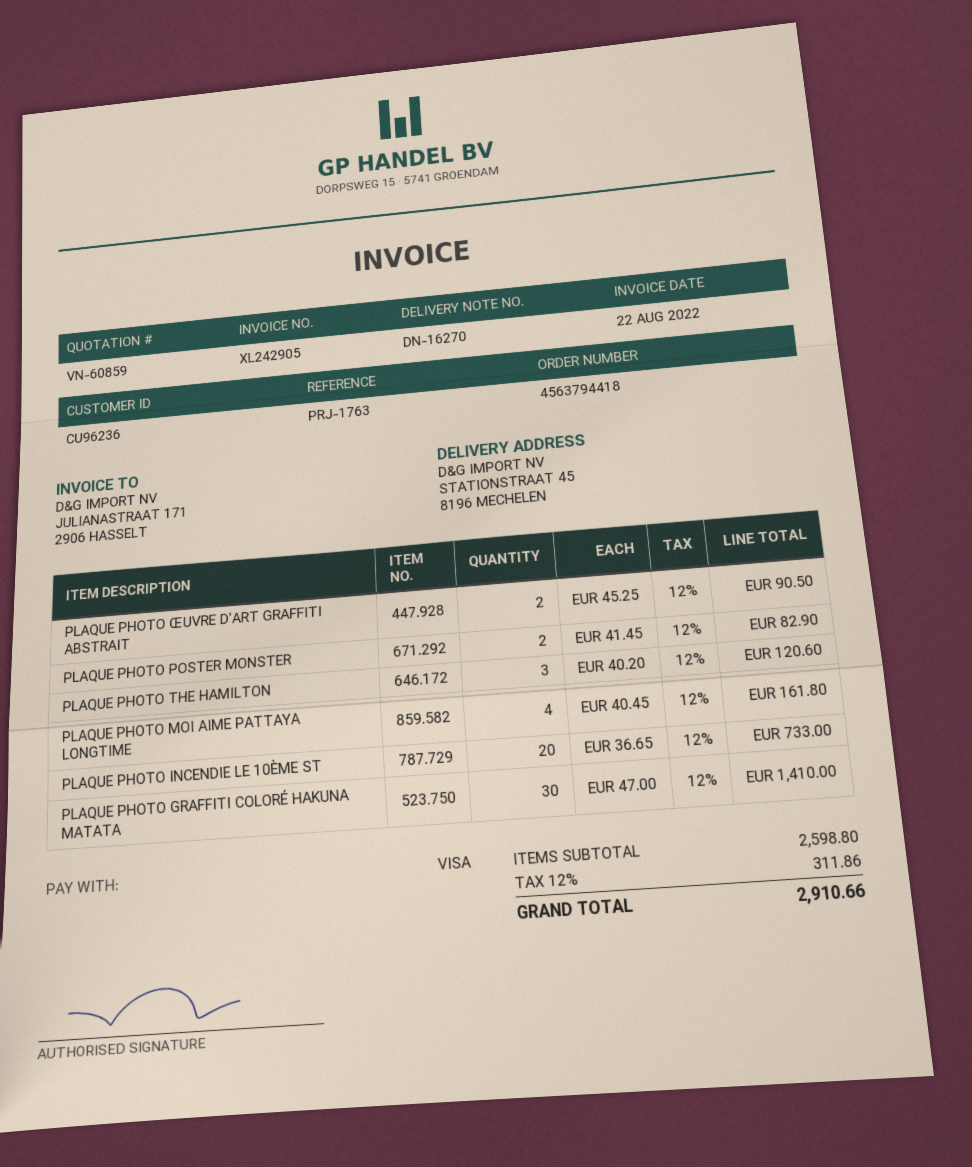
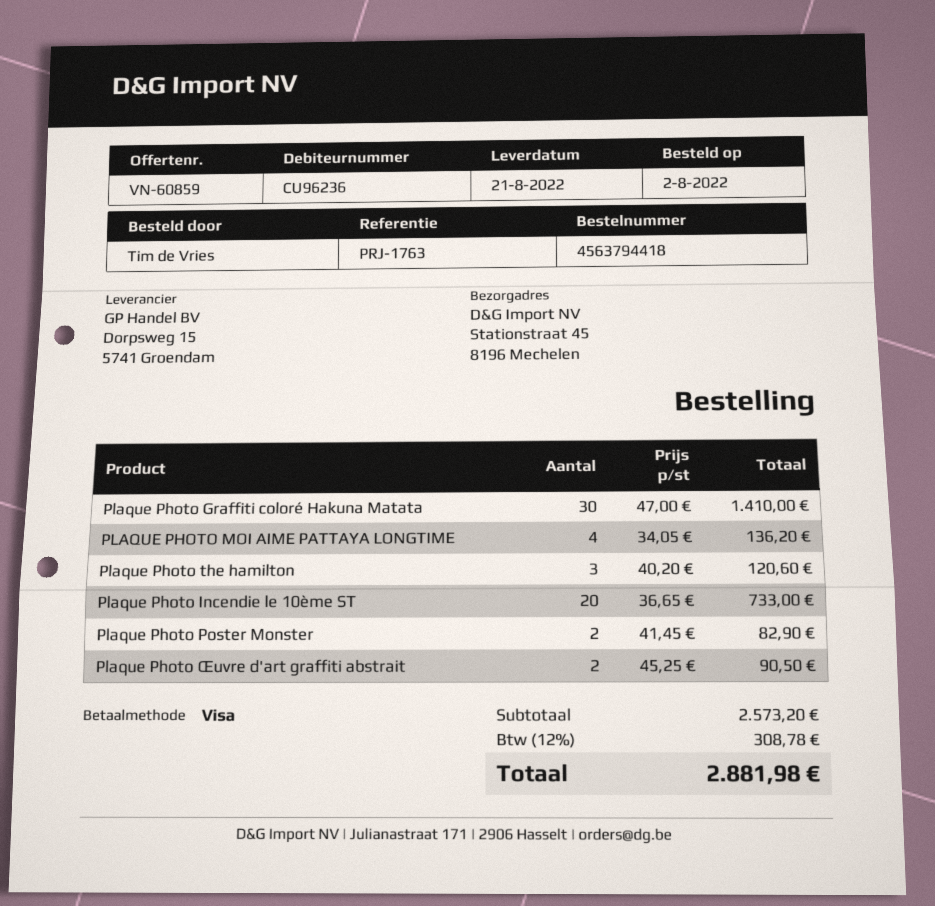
PLAQUE PHOTO MOI AIME PATTAYA LONGTIME: 4 x 40.45 = 161.80 -> 4 x 34.05 = 136.20
subtotal: 2598.80 -> 2573.20
tax: 12% = 311.86 -> 12% = 308.78
total: 2910.66 -> 2881.98

